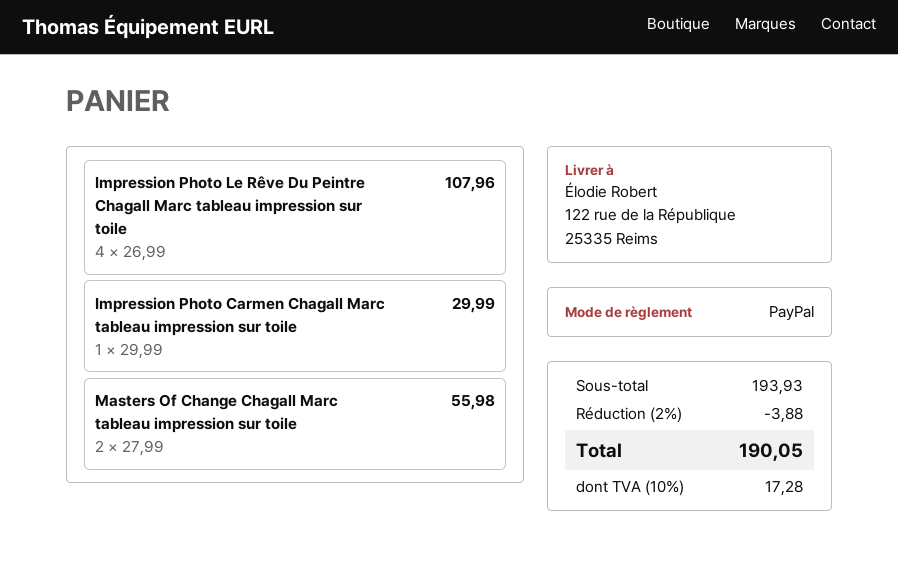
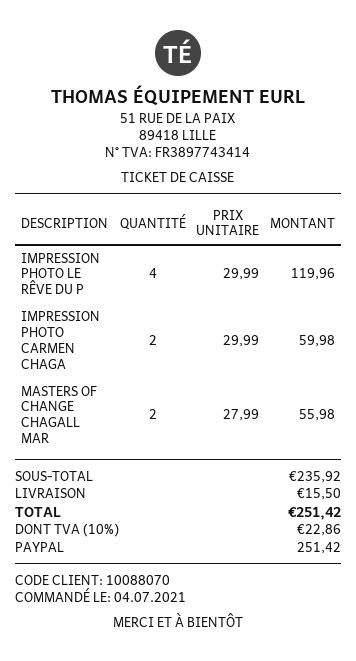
Impression Photo Le Rêve Du Peintre Chagall Marc tableau impression sur toile: 4 x 26.99 = 107.96 -> 4 x 29.99 = 119.96
Impression Photo Carmen Chagall Marc tableau impression sur toile: 1 x 29.99 = 29.99 -> 2 x 29.99 = 59.98
subtotal: 193.93 -> 235.92
discount: 2% = 3.88 -> none
shipping: none -> 15.50
tax: 10% = 17.28 -> 10% = 22.86
total: 190.05 -> 251.42

